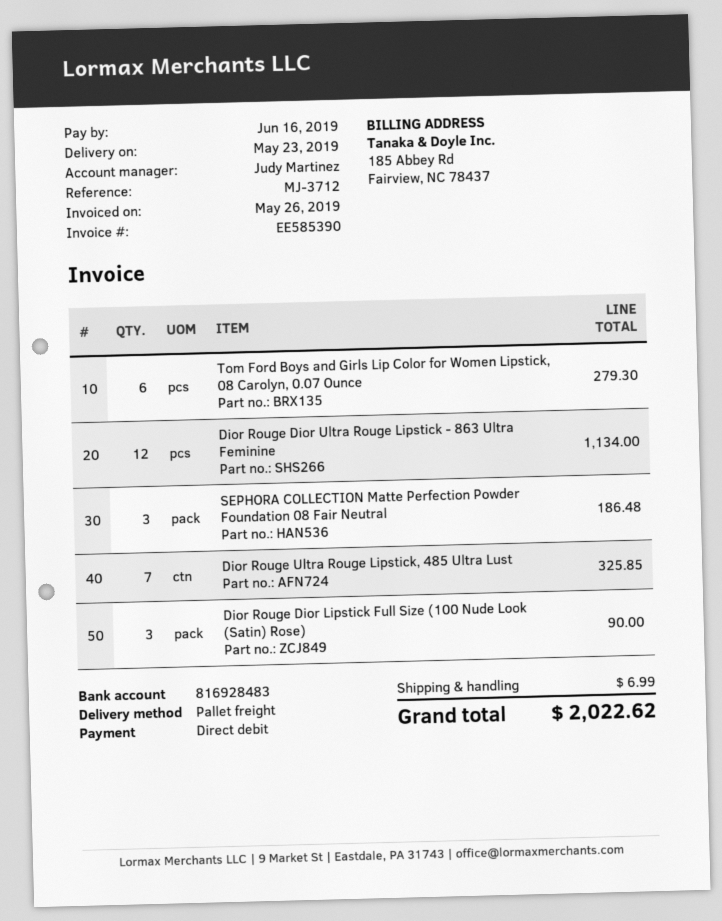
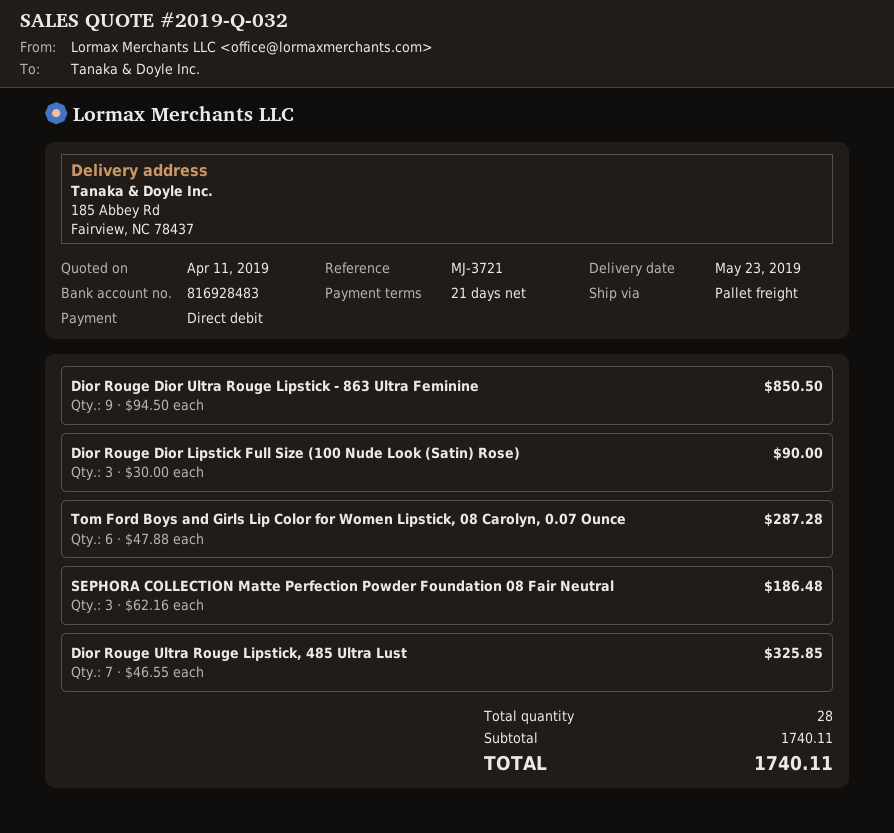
reference: MJ-3712 -> MJ-3721
Tom Ford Boys and Girls Lip Color for Women Lipstick, 08 Carolyn, 0.07 Ounce: 6 for 279.30 -> 6 for 287.28
Dior Rouge Dior Ultra Rouge Lipstick - 863 Ultra Feminine: 12 for 1134.00 -> 9 for 850.50
shipping: 6.99 -> none
total: 2022.62 -> 1740.11

